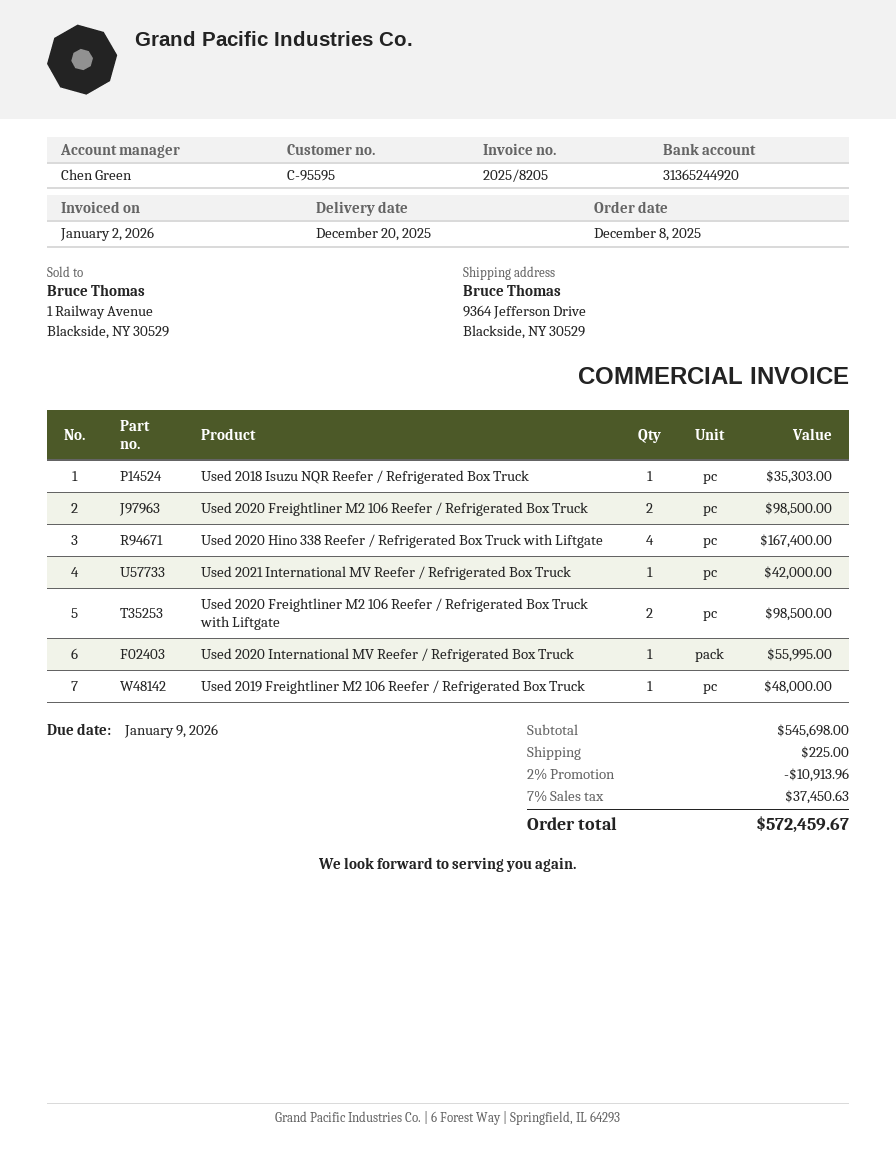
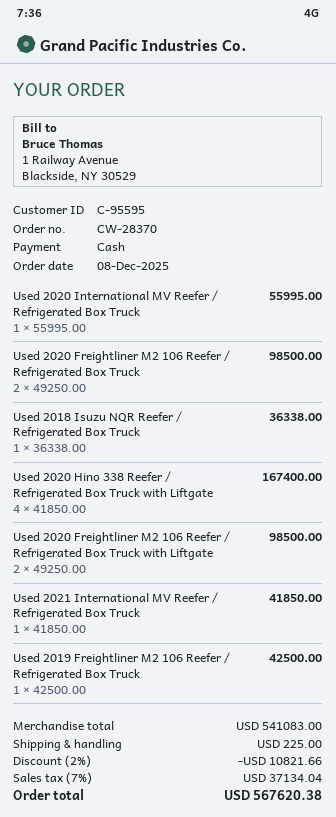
Used 2018 Isuzu NQR Reefer / Refrigerated Box Truck: 1 for 35303.00 -> 1 for 36338.00
Used 2021 International MV Reefer / Refrigerated Box Truck: 1 for 42000.00 -> 1 for 41850.00
Used 2019 Freightliner M2 106 Reefer / Refrigerated Box Truck: 1 for 48000.00 -> 1 for 42500.00
subtotal: 545698.00 -> 541083.00
discount: 2% = 10913.96 -> 2% = 10821.66
tax: 7% = 37450.63 -> 7% = 37134.04
total: 572459.67 -> 567620.38

